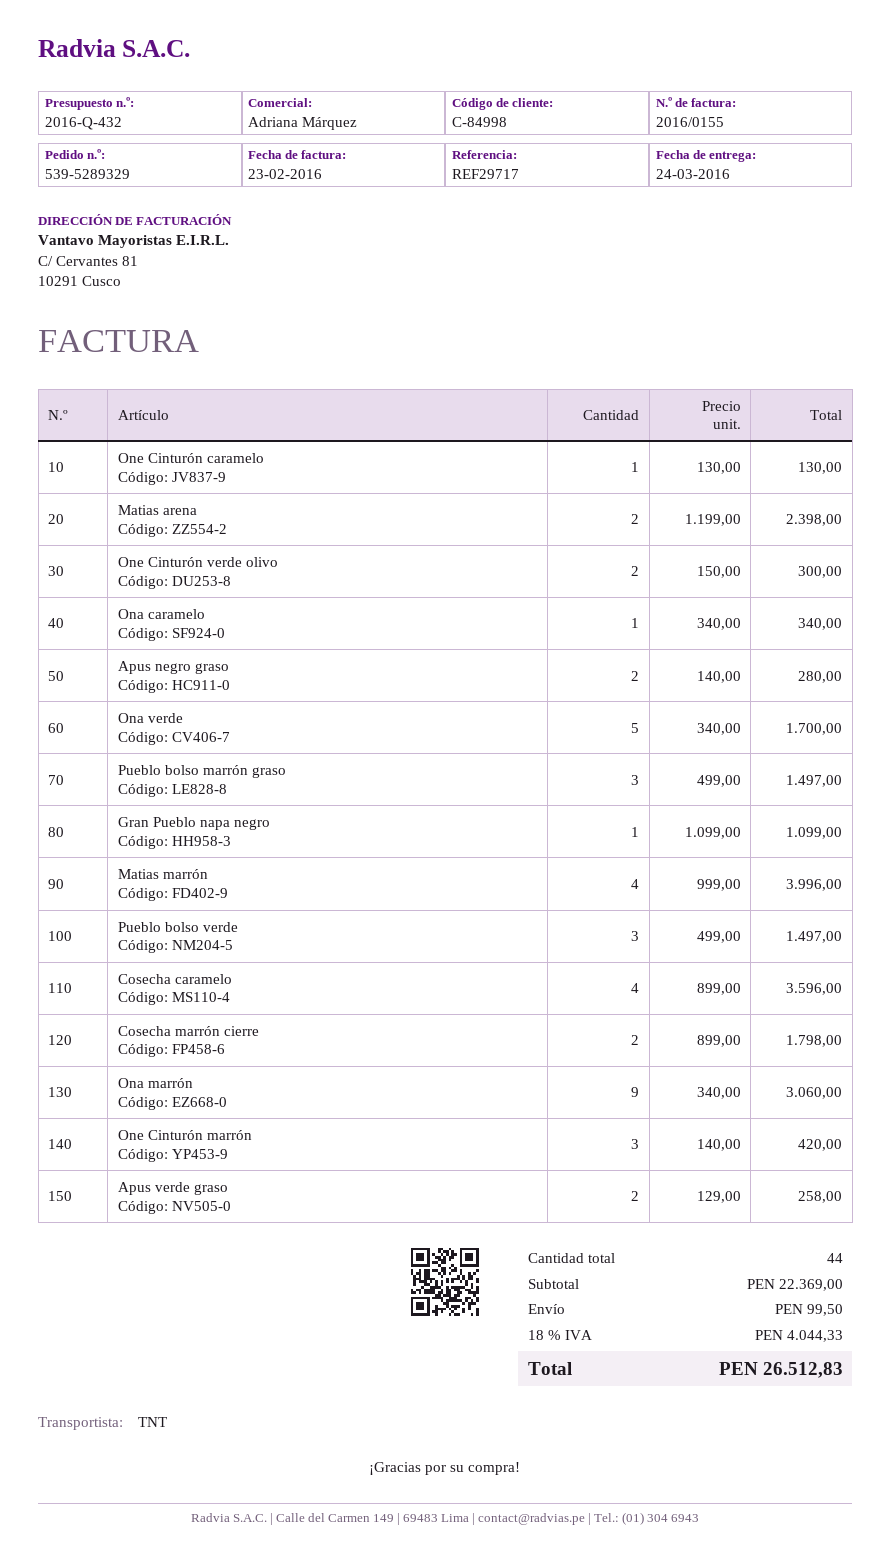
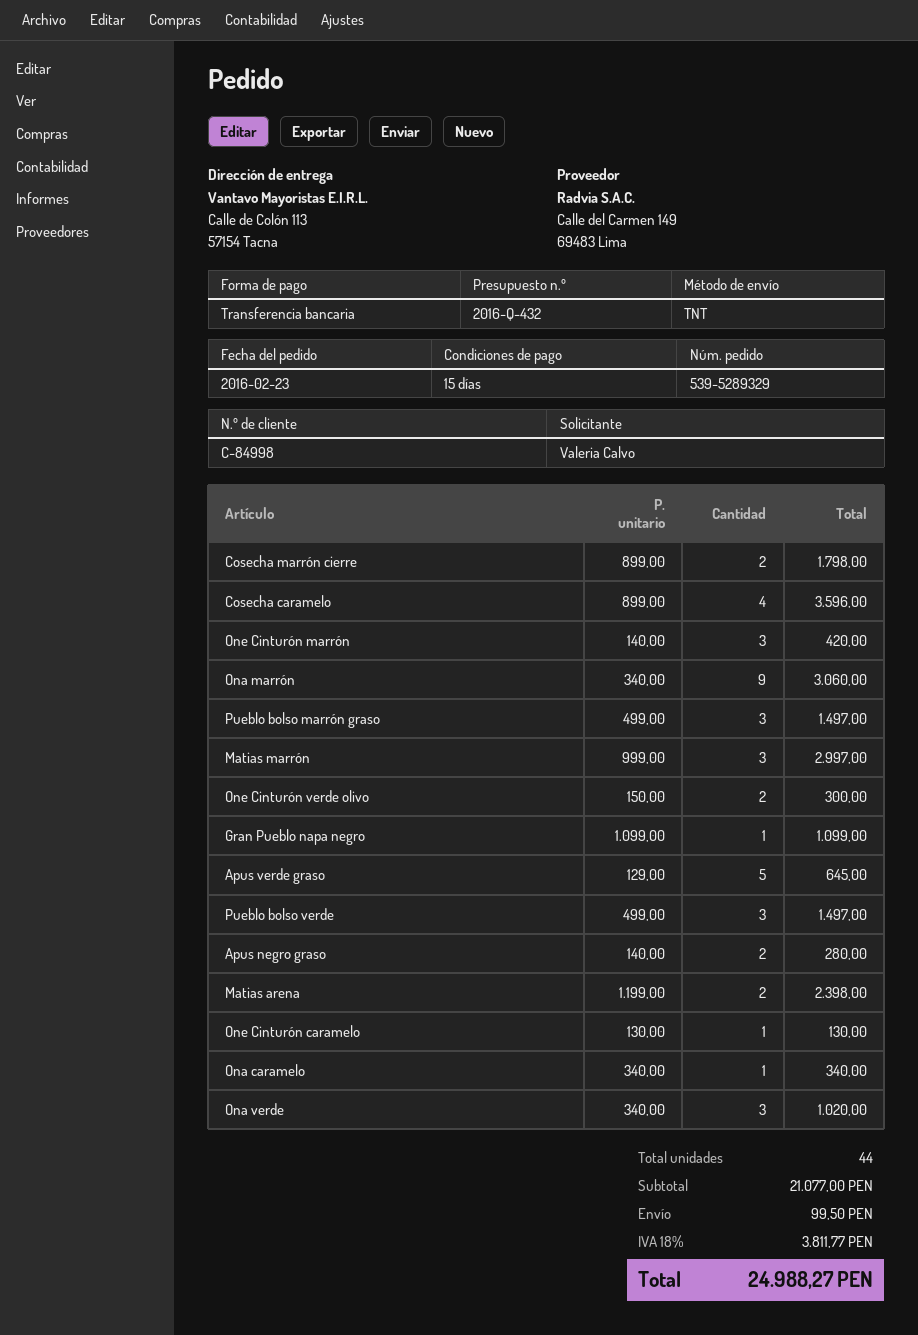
Ona verde: 5 x 340.00 = 1700.00 -> 3 x 340.00 = 1020.00
Matias marrón: 4 x 999.00 = 3996.00 -> 3 x 999.00 = 2997.00
Apus verde graso: 2 x 129.00 = 258.00 -> 5 x 129.00 = 645.00
subtotal: 22369.00 -> 21077.00
tax: 18% = 4044.33 -> 18% = 3811.77
total: 26512.83 -> 24988.27

